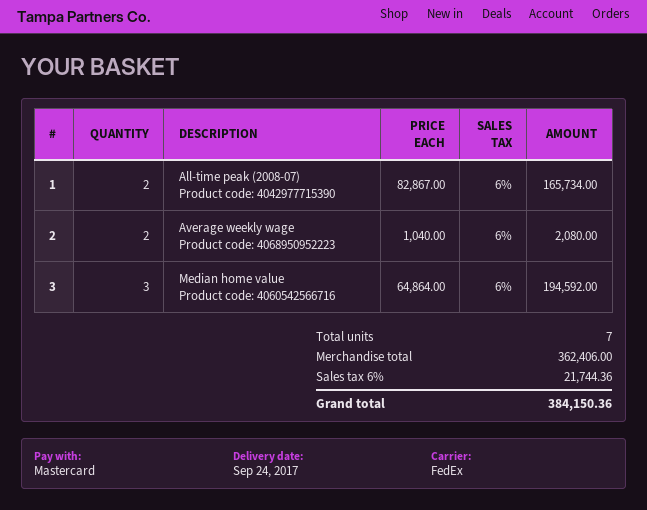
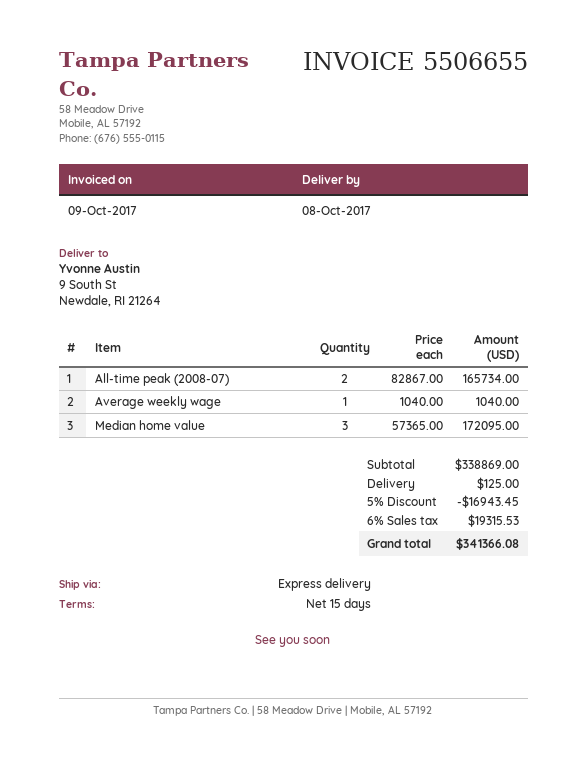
delivery date: 2017-09-24 -> 2017-10-08
shipping method: FedEx -> express
Average weekly wage: 2 x 1040.00 = 2080.00 -> 1 x 1040.00 = 1040.00
Median home value: 3 x 64864.00 = 194592.00 -> 3 x 57365.00 = 172095.00
subtotal: 362406.00 -> 338869.00
discount: none -> 5% = 16943.45
shipping: none -> 125.00
tax: 6% = 21744.36 -> 6% = 19315.53
total: 384150.36 -> 341366.08

